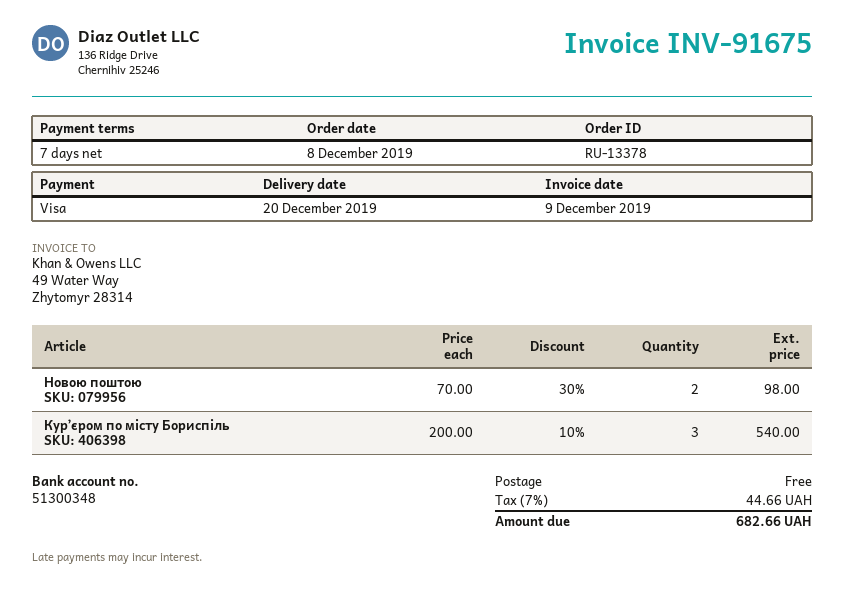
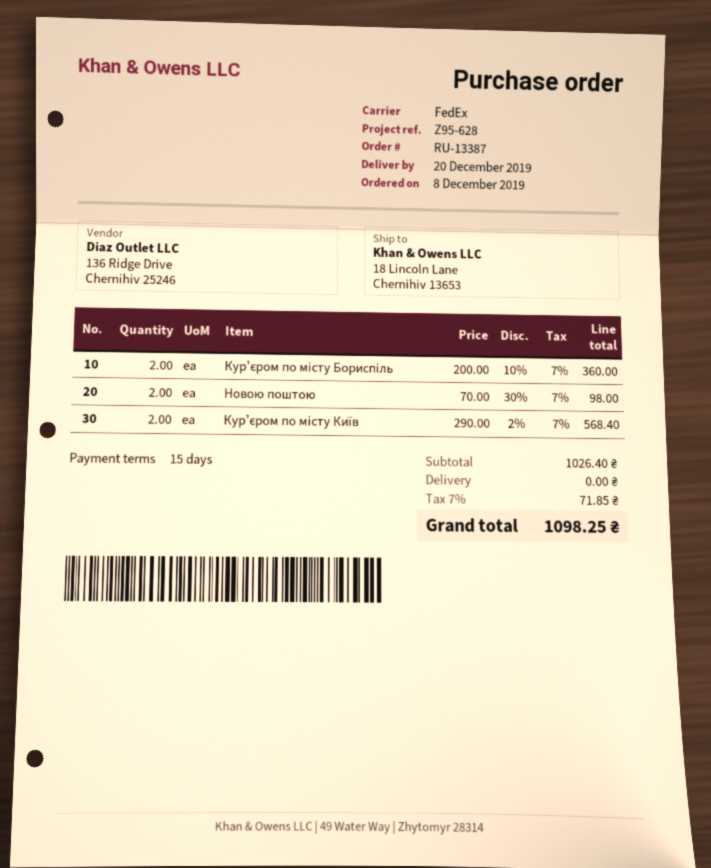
order number: RU-13378 -> RU-13387
payment terms: 7 days -> 15 days
Курʼєром по місту Бориспіль: 3 x 200.00 - 10% = 540.00 -> 2 x 200.00 - 10% = 360.00
Курʼєром по місту Київ: none -> 2 x 290.00 - 2% = 568.40
tax: 7% = 44.66 -> 7% = 71.85
total: 682.66 -> 1098.25

